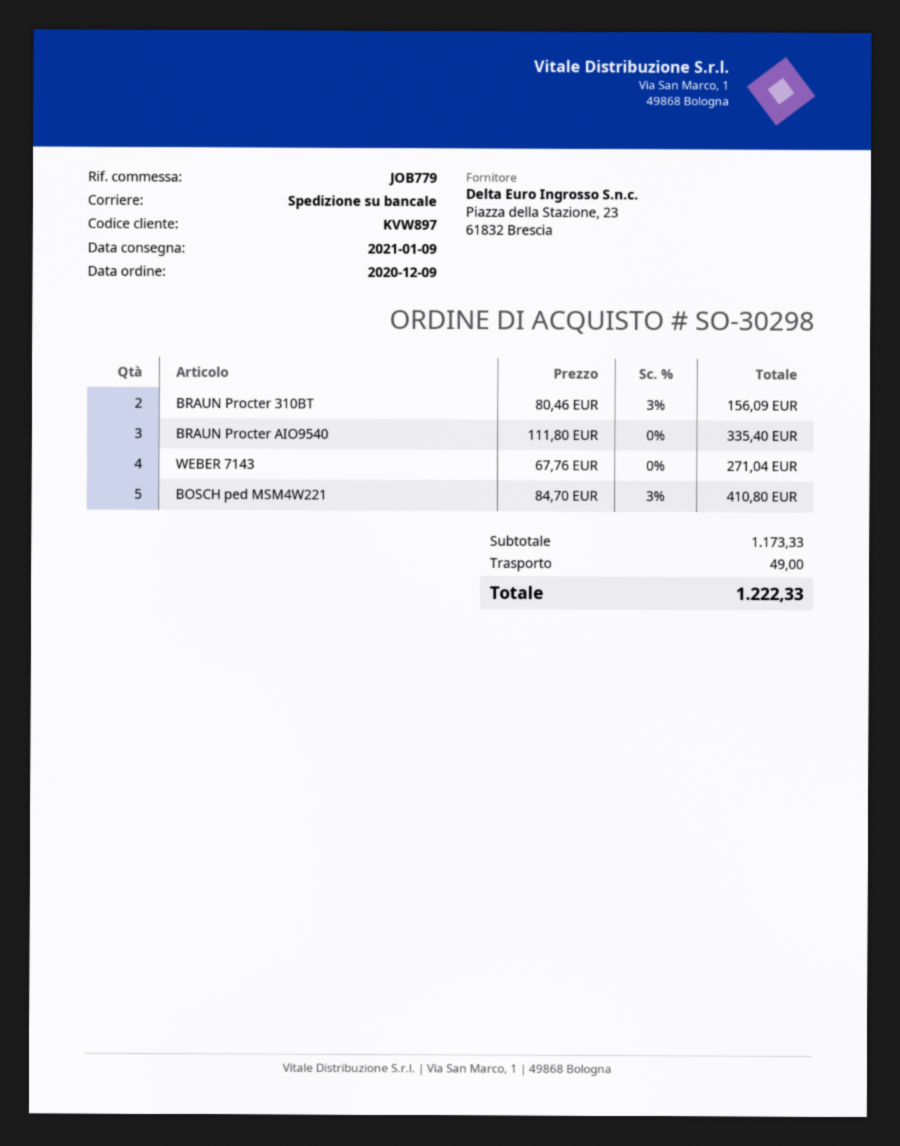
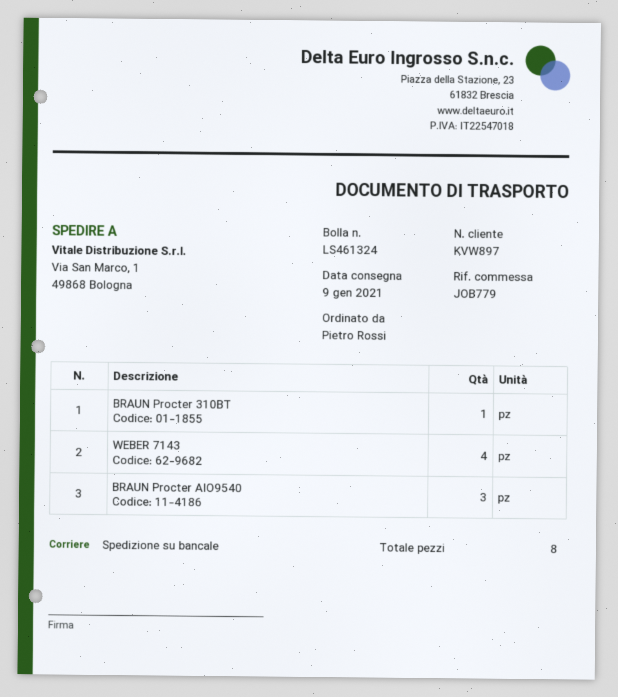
BRAUN Procter 310BT: 2 -> 1
BOSCH ped MSM4W221: 5 -> none

